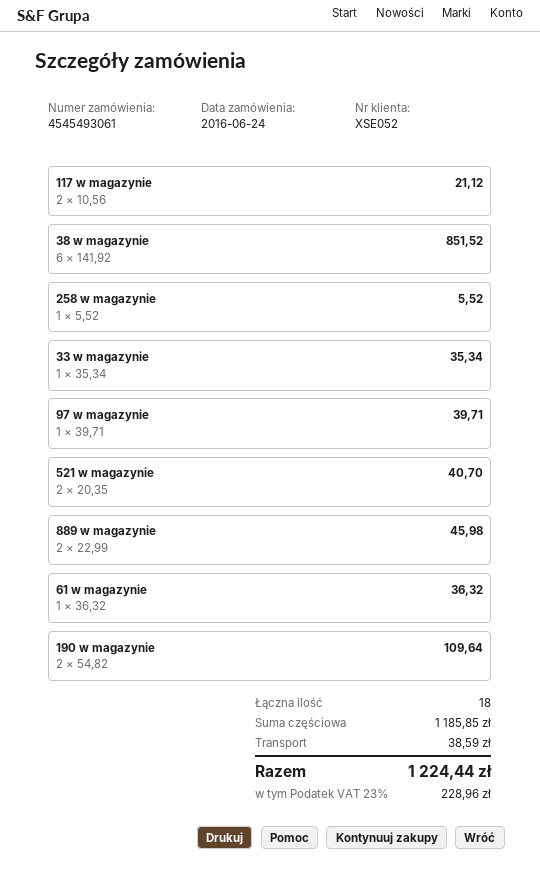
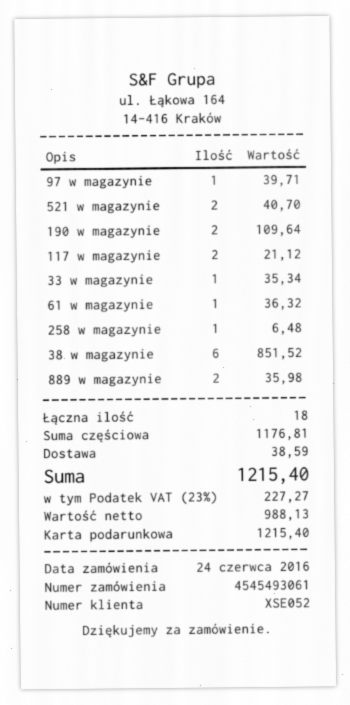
258 w magazynie: 1 for 5.52 -> 1 for 6.48
889 w magazynie: 2 for 45.98 -> 2 for 35.98
subtotal: 1185.85 -> 1176.81
tax: 23% = 228.96 -> 23% = 227.27
total: 1224.44 -> 1215.40

